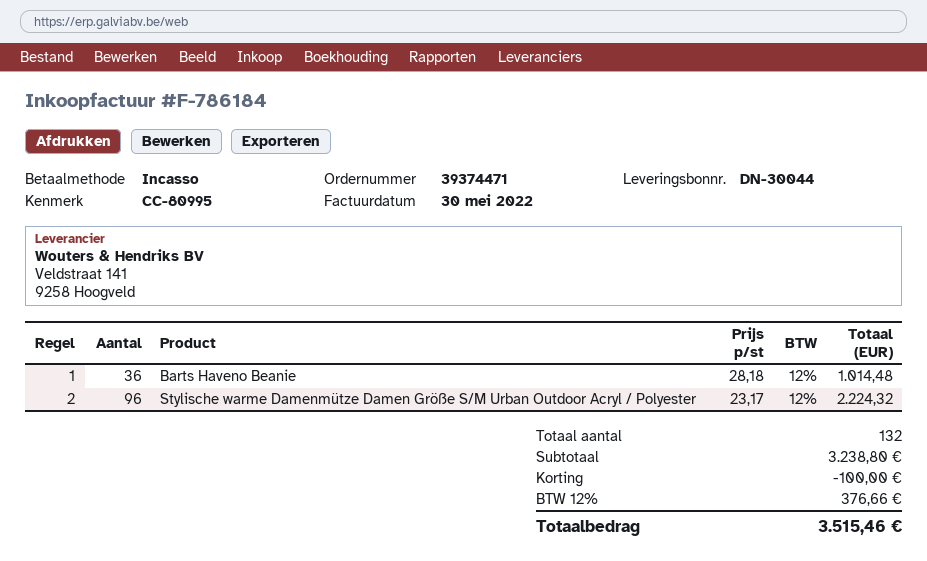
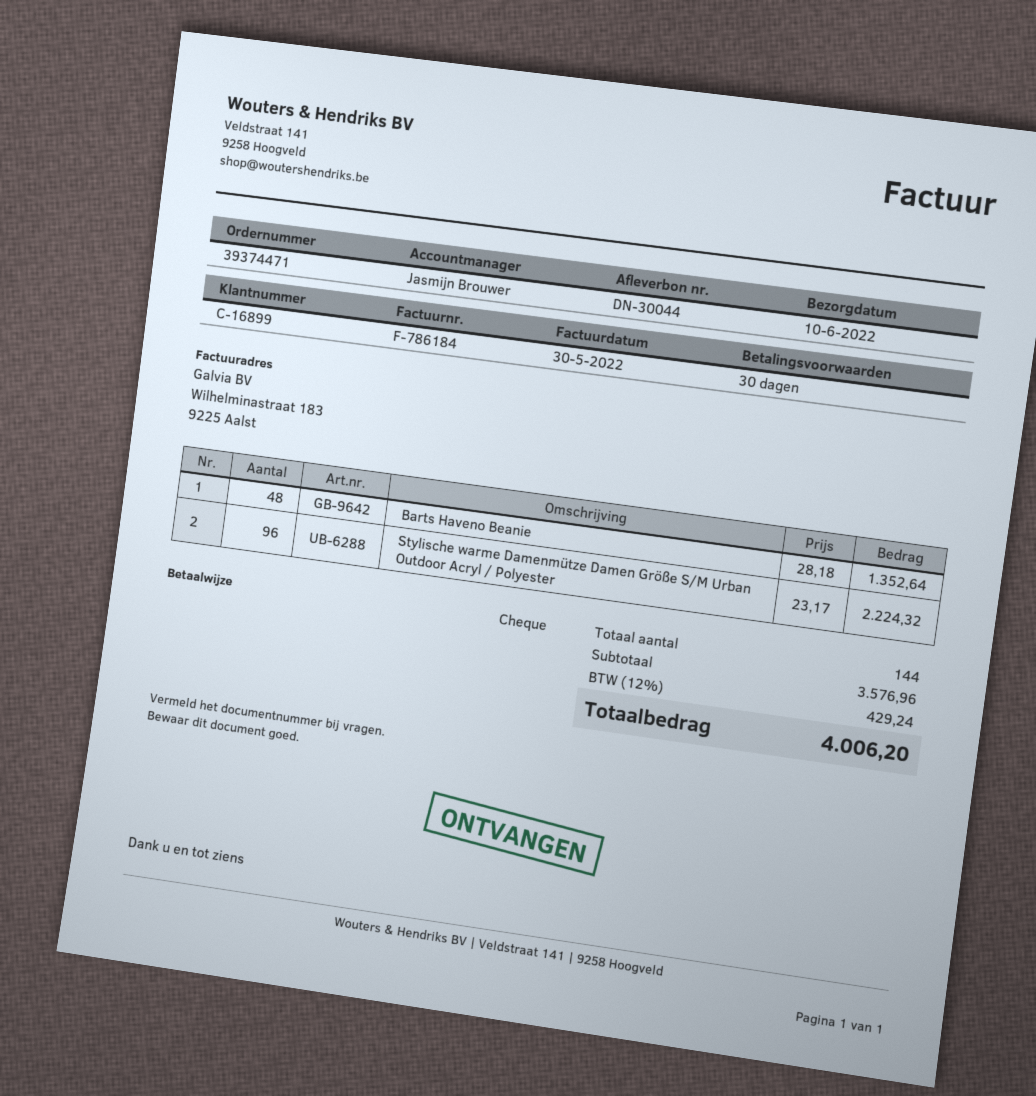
payment method: direct debit -> cheque
Barts Haveno Beanie: 36 x 28.18 = 1014.48 -> 48 x 28.18 = 1352.64
total quantity: 132 -> 144
subtotal: 3238.80 -> 3576.96
discount: 100.00 -> none
tax: 12% = 376.66 -> 12% = 429.24
total: 3515.46 -> 4006.20

